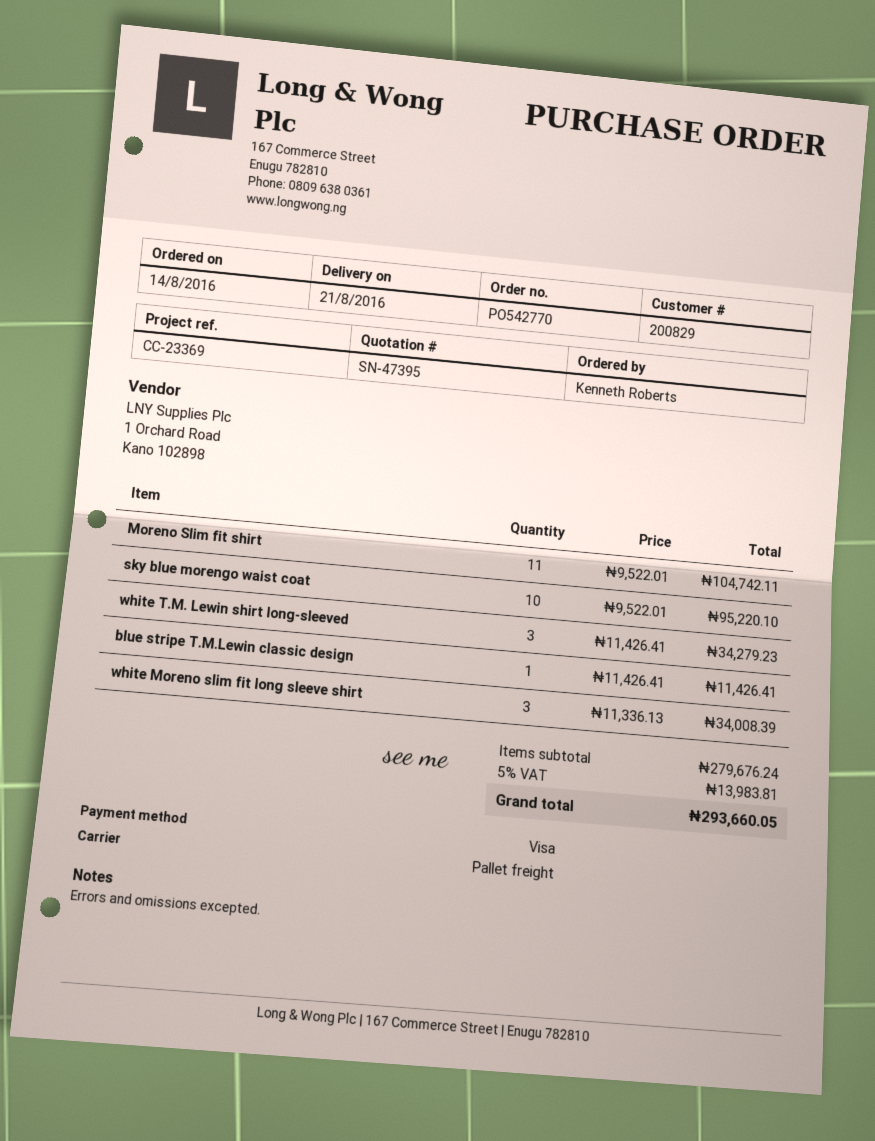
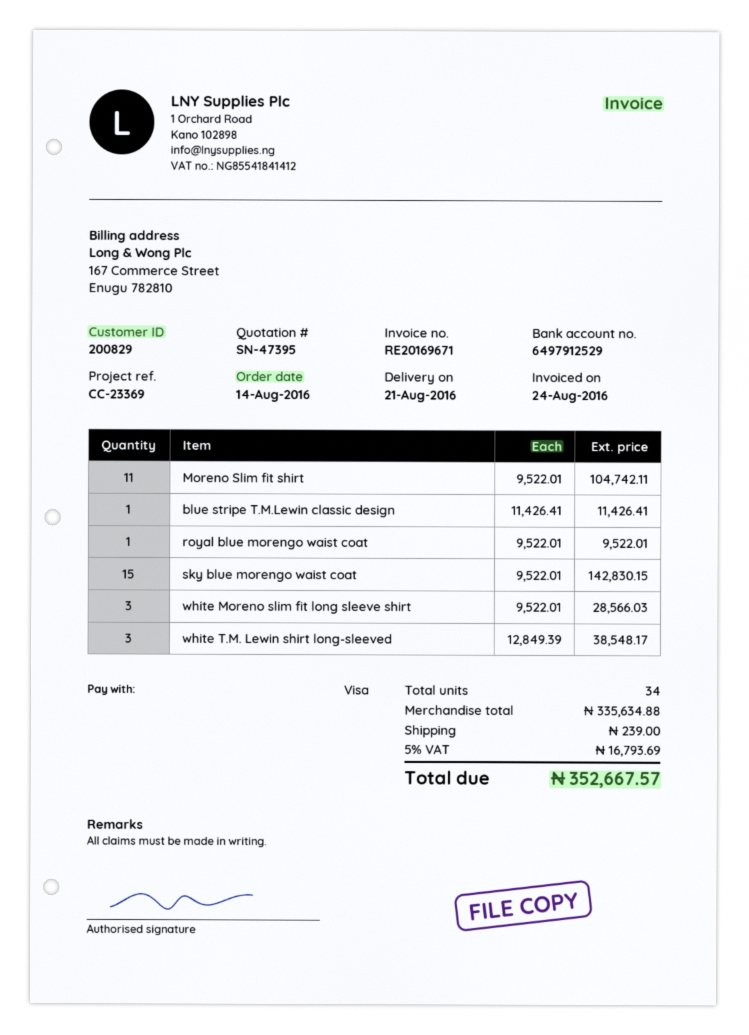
sky blue morengo waist coat: 10 x 9522.01 = 95220.10 -> 15 x 9522.01 = 142830.15
white T.M. Lewin shirt long-sleeved: 3 x 11426.41 = 34279.23 -> 3 x 12849.39 = 38548.17
white Moreno slim fit long sleeve shirt: 3 x 11336.13 = 34008.39 -> 3 x 9522.01 = 28566.03
royal blue morengo waist coat: none -> 1 x 9522.01 = 9522.01
subtotal: 279676.24 -> 335634.88
shipping: none -> 239.00
tax: 5% = 13983.81 -> 5% = 16793.69
total: 293660.05 -> 352667.57

